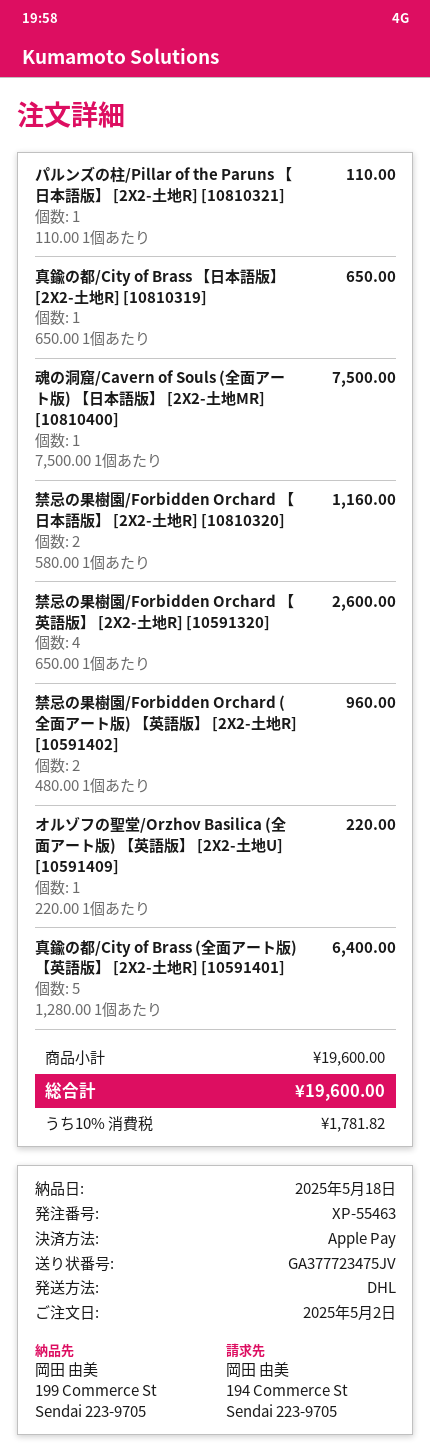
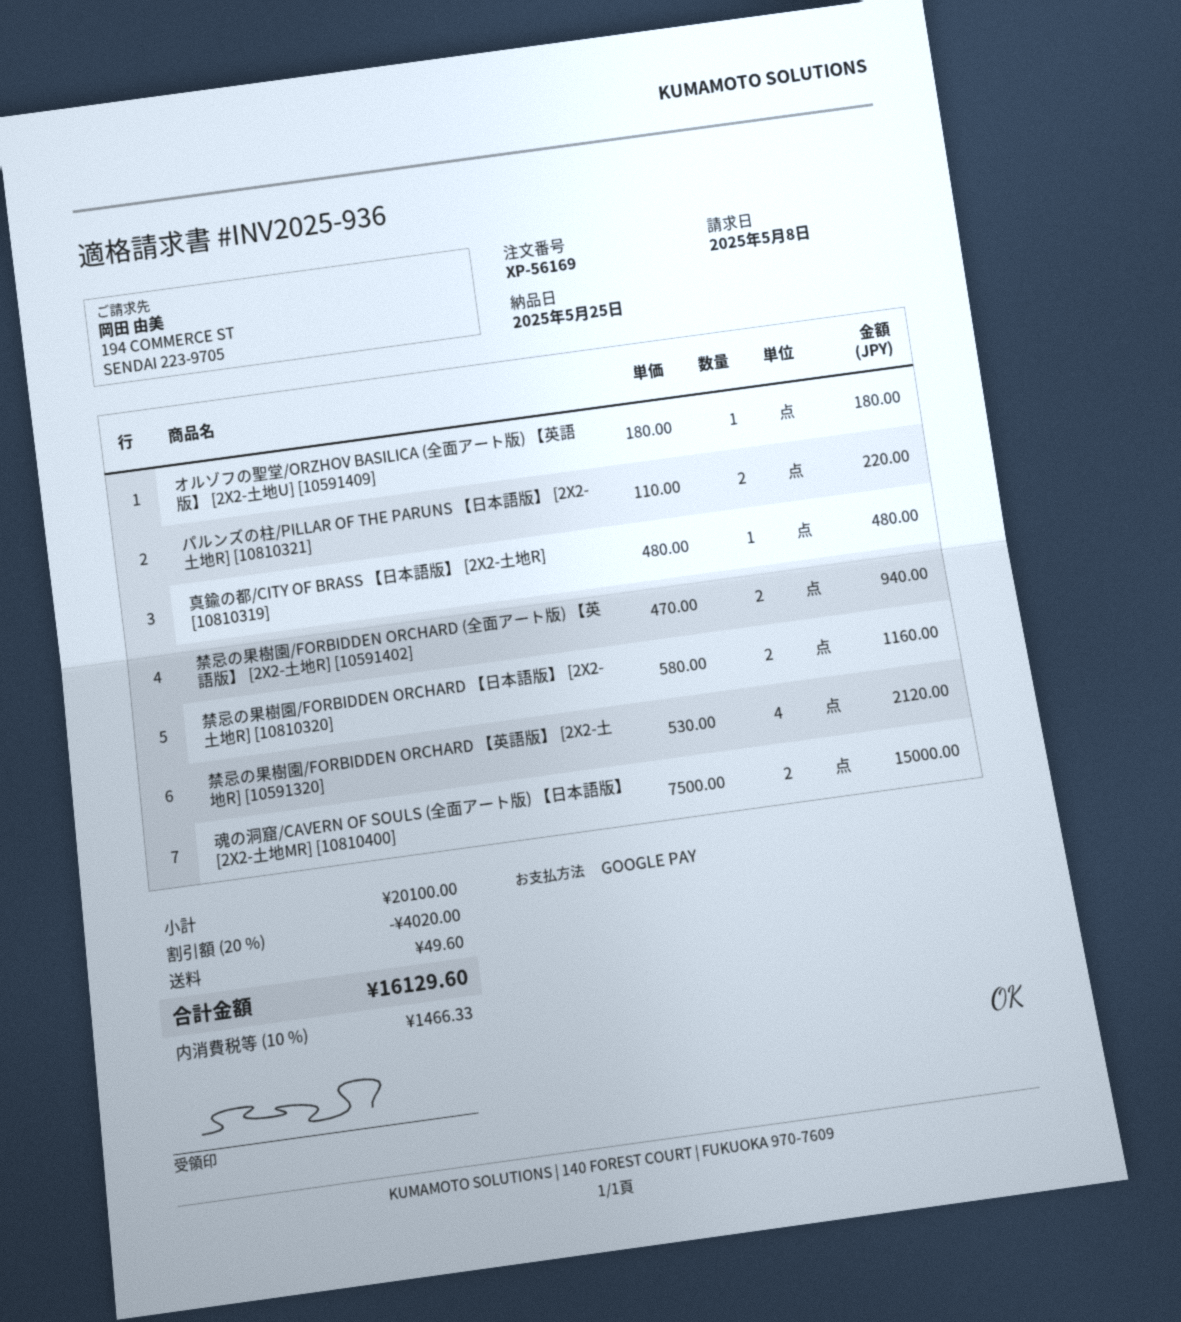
order number: XP-55463 -> XP-56169
delivery date: 2025-05-18 -> 2025-05-25
payment method: Apple Pay -> Google Pay
パルンズの柱/Pillar of the Paruns 【日本語版】 [2X2-土地R] [10810321]: 1 x 110.00 = 110.00 -> 2 x 110.00 = 220.00
真鍮の都/City of Brass 【日本語版】 [2X2-土地R] [10810319]: 1 x 650.00 = 650.00 -> 1 x 480.00 = 480.00
魂の洞窟/Cavern of Souls (全面アート版) 【日本語版】 [2X2-土地MR] [10810400]: 1 x 7500.00 = 7500.00 -> 2 x 7500.00 = 15000.00
禁忌の果樹園/Forbidden Orchard 【英語版】 [2X2-土地R] [10591320]: 4 x 650.00 = 2600.00 -> 4 x 530.00 = 2120.00
禁忌の果樹園/Forbidden Orchard (全面アート版) 【英語版】 [2X2-土地R] [10591402]: 2 x 480.00 = 960.00 -> 2 x 470.00 = 940.00
オルゾフの聖堂/Orzhov Basilica (全面アート版) 【英語版】 [2X2-土地U] [10591409]: 1 x 220.00 = 220.00 -> 1 x 180.00 = 180.00
真鍮の都/City of Brass (全面アート版) 【英語版】 [2X2-土地R] [10591401]: 5 x 1280.00 = 6400.00 -> none
subtotal: 19600.00 -> 20100.00
discount: none -> 20% = 4020.00
shipping: none -> 49.60
tax: 10% = 1781.82 -> 10% = 1466.33
total: 19600.00 -> 16129.60

